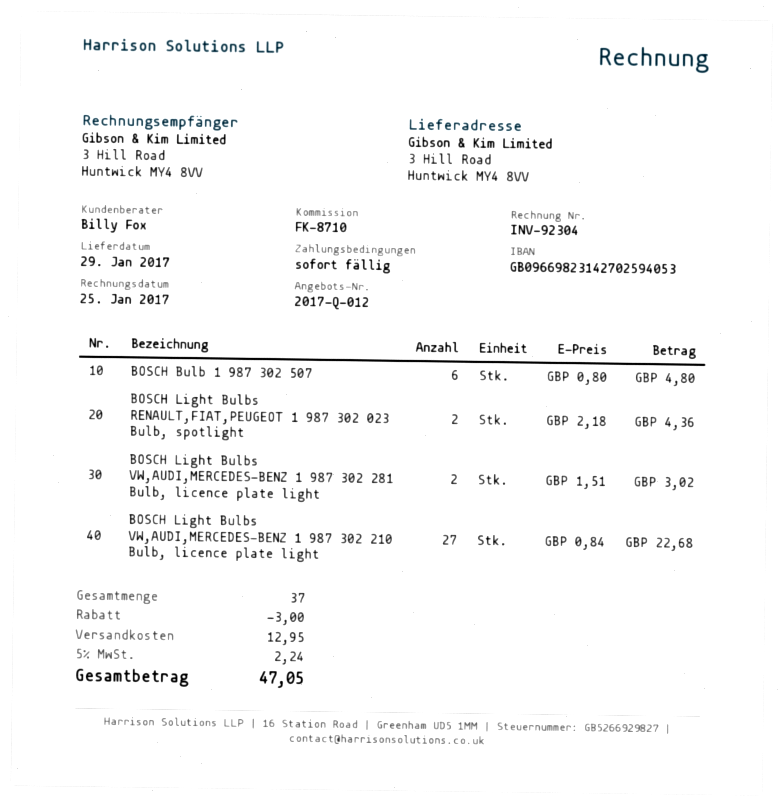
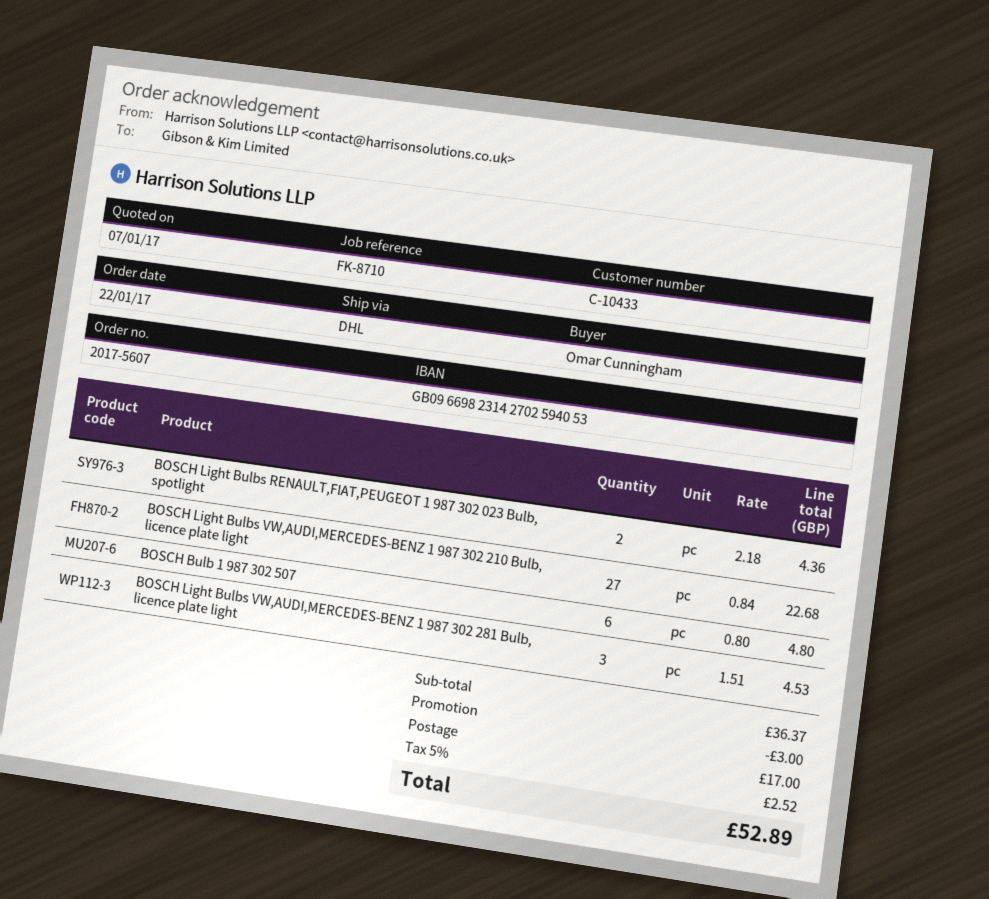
BOSCH Light Bulbs VW,AUDI,MERCEDES-BENZ 1 987 302 281 Bulb, licence plate light: 2 x 1.51 = 3.02 -> 3 x 1.51 = 4.53
shipping: 12.95 -> 17.00
tax: 5% = 2.24 -> 5% = 2.52
total: 47.05 -> 52.89

